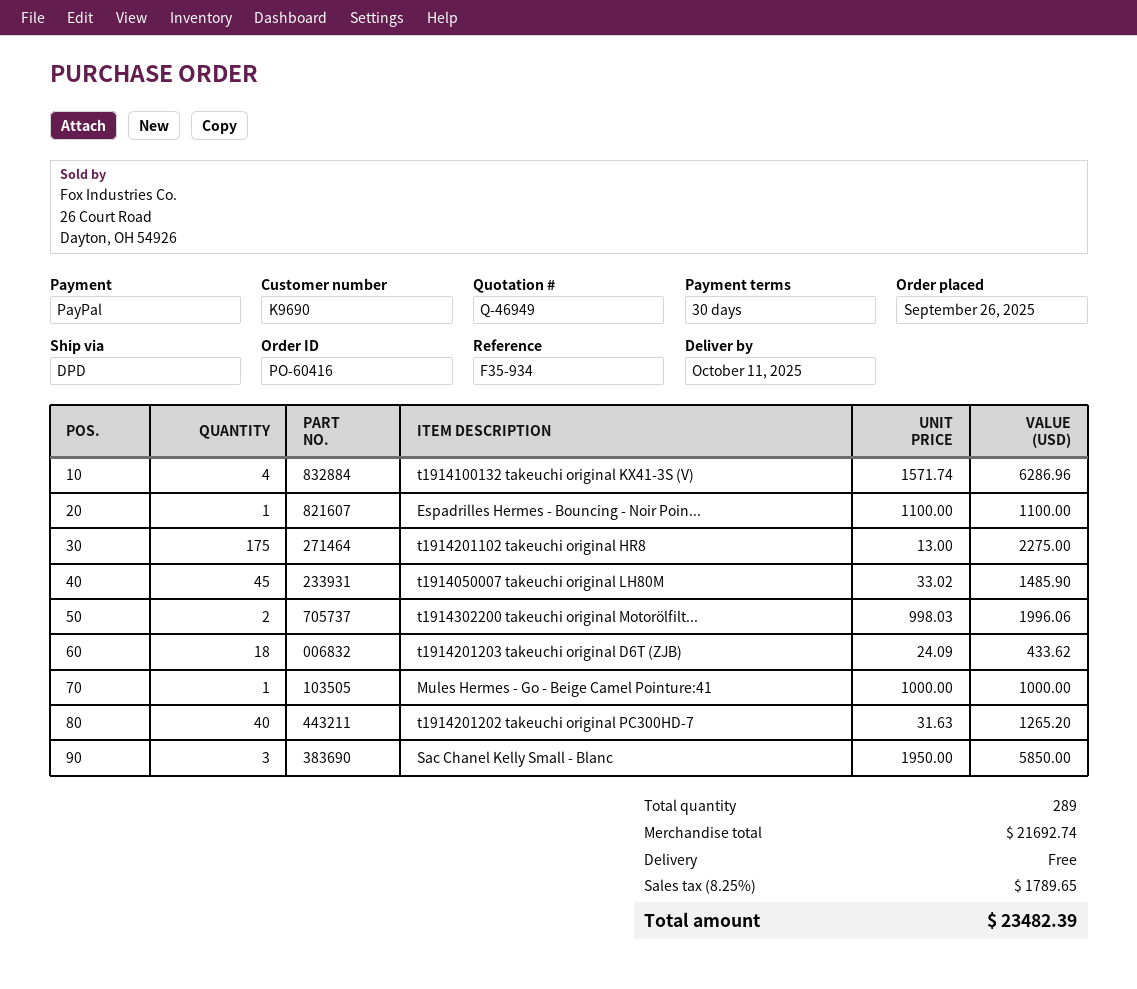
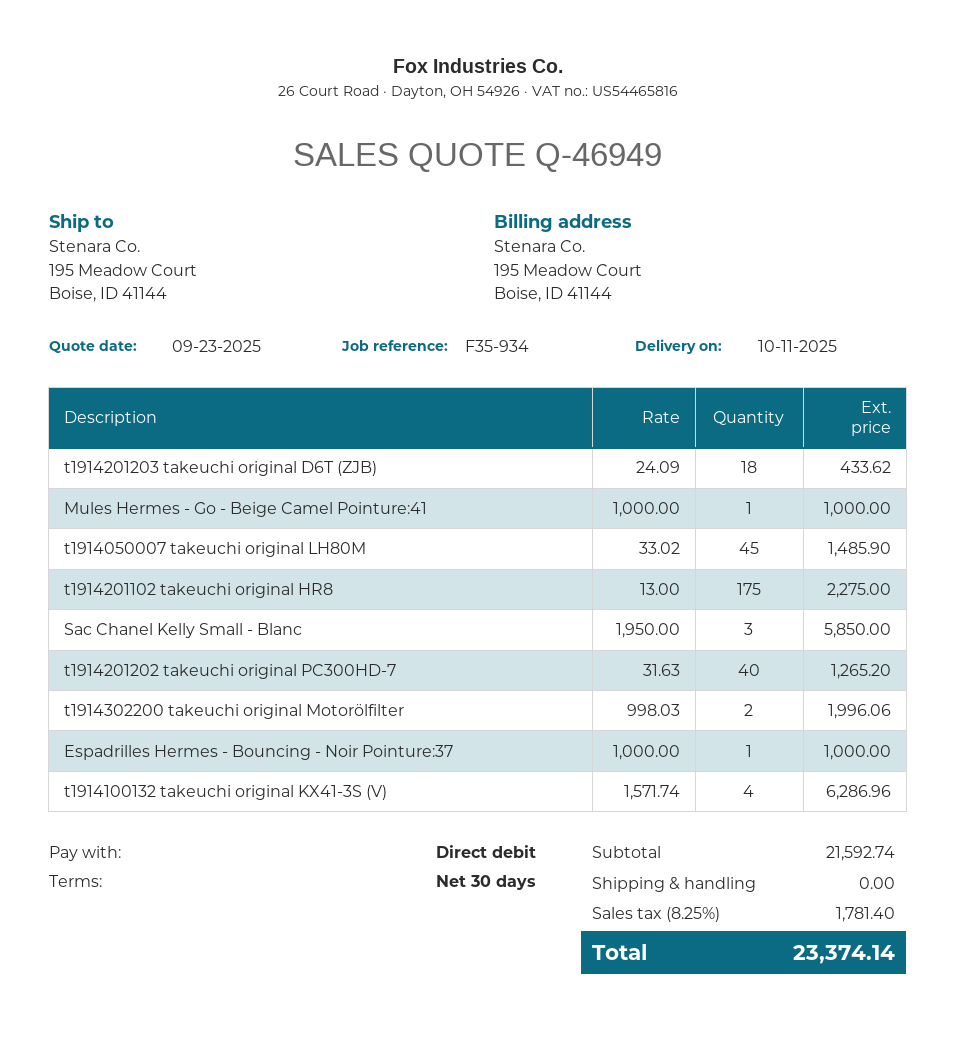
payment method: PayPal -> direct debit
Espadrilles Hermes - Bouncing - Noir Poin...: 1 x 1100.00 = 1100.00 -> 1 x 1000.00 = 1000.00
subtotal: 21692.74 -> 21592.74
tax: 8.25% = 1789.65 -> 8.25% = 1781.40
total: 23482.39 -> 23374.14

